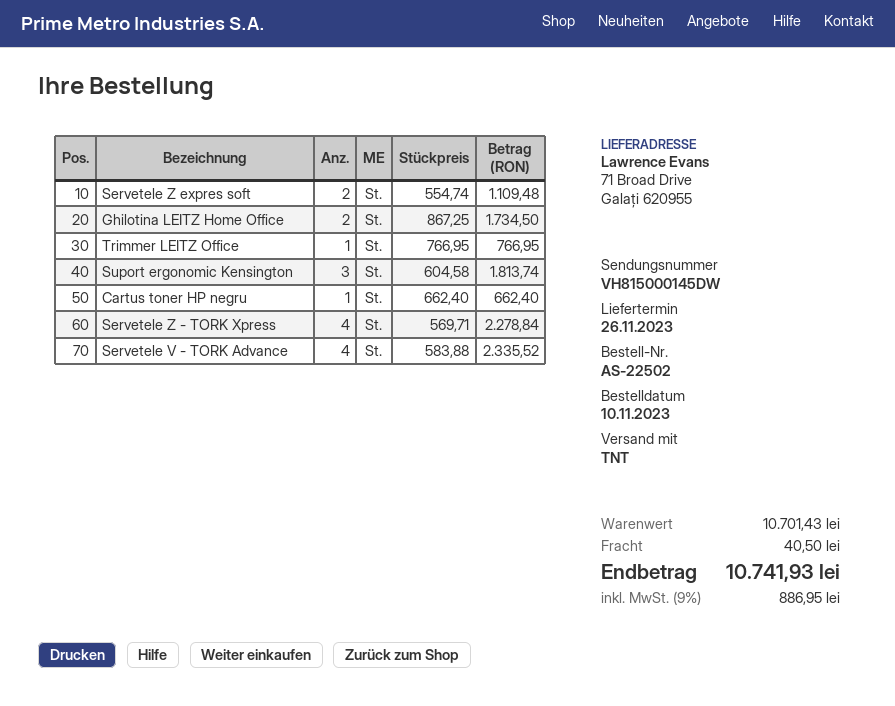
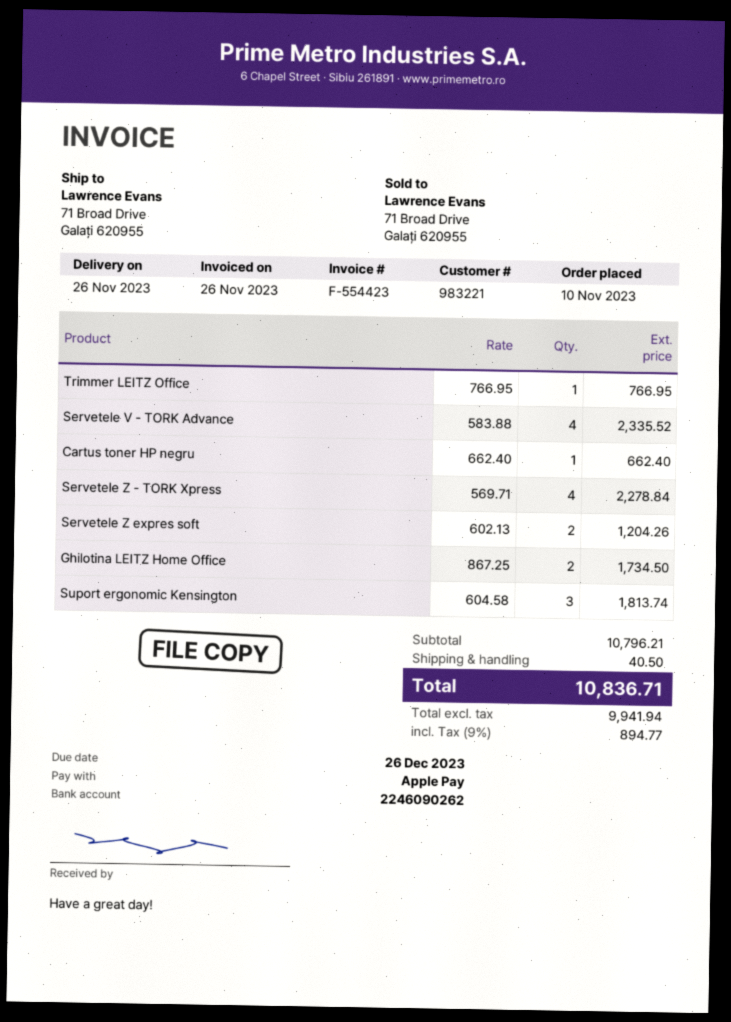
Servetele Z expres soft: 2 x 554.74 = 1109.48 -> 2 x 602.13 = 1204.26
subtotal: 10701.43 -> 10796.21
tax: 9% = 886.95 -> 9% = 894.77
total: 10741.93 -> 10836.71

